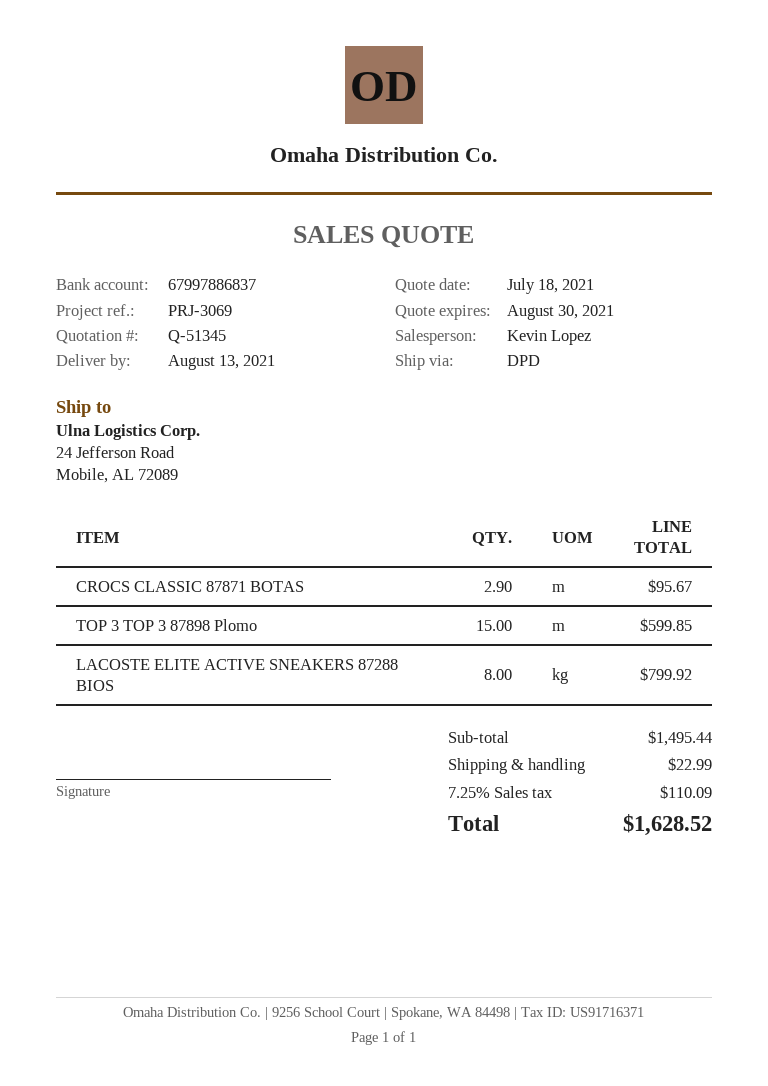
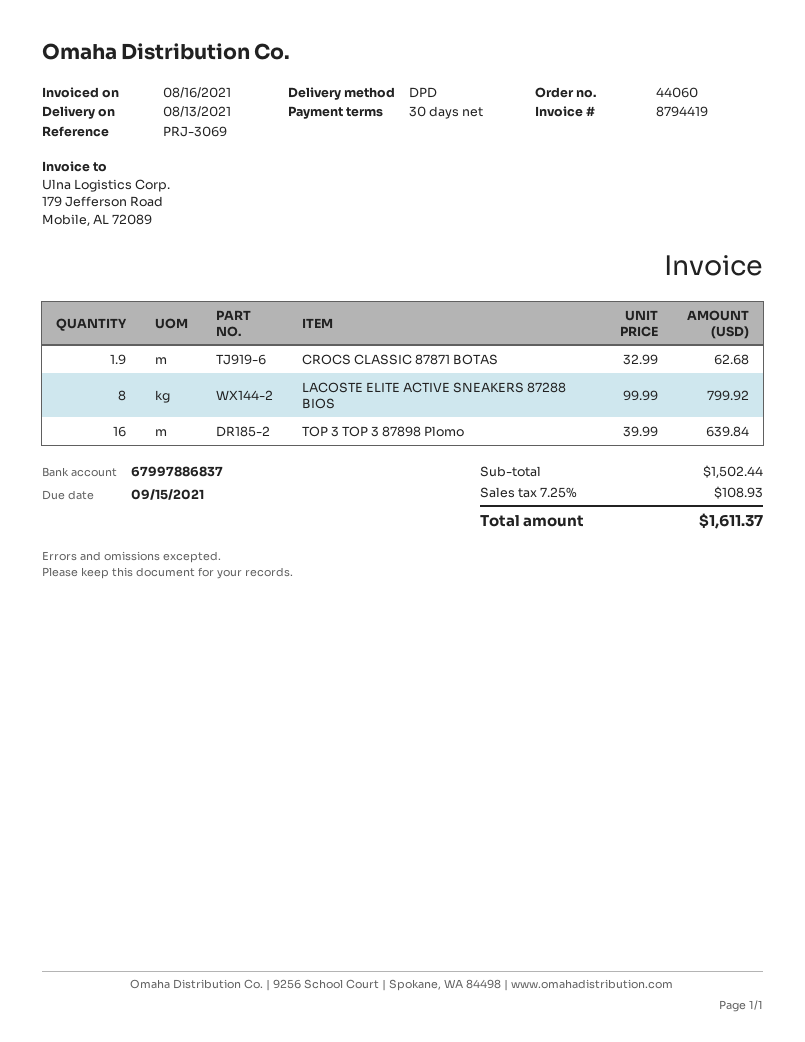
CROCS CLASSIC 87871 BOTAS: 2.9 for 95.67 -> 1.9 for 62.68
TOP 3 TOP 3 87898 Plomo: 15 for 599.85 -> 16 for 639.84
subtotal: 1495.44 -> 1502.44
shipping: 22.99 -> none
tax: 7.25% = 110.09 -> 7.25% = 108.93
total: 1628.52 -> 1611.37

